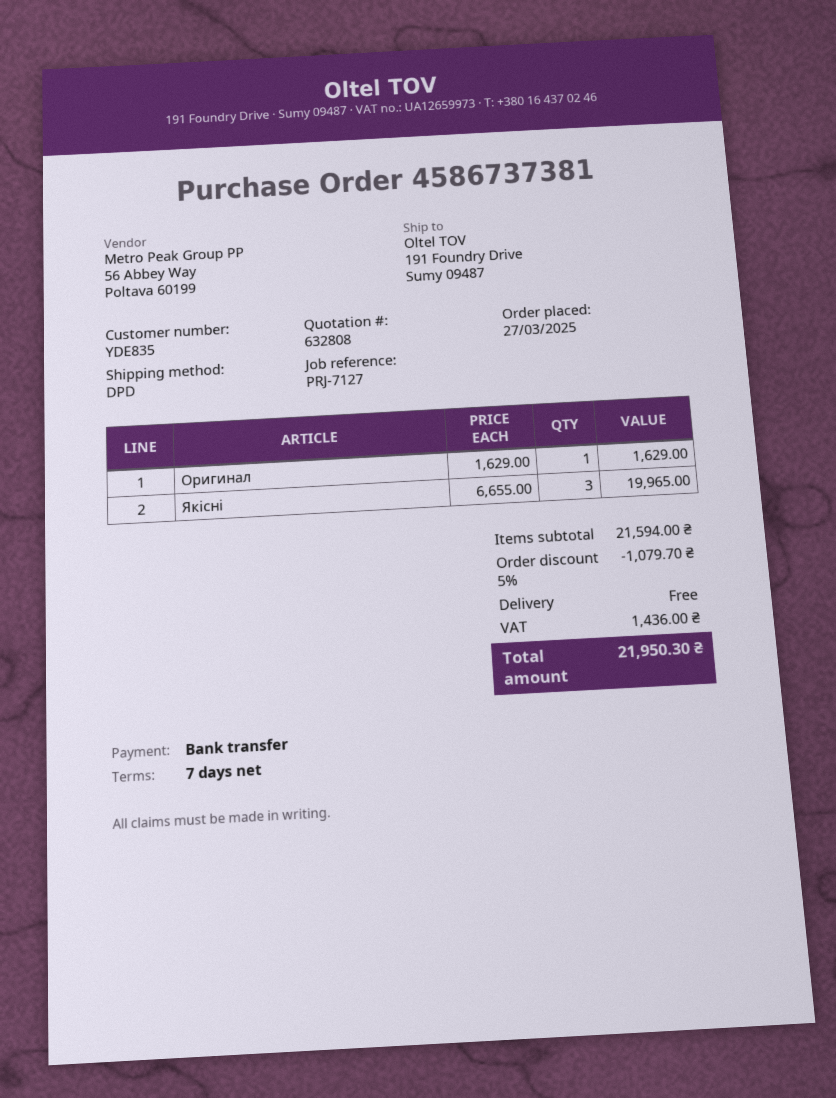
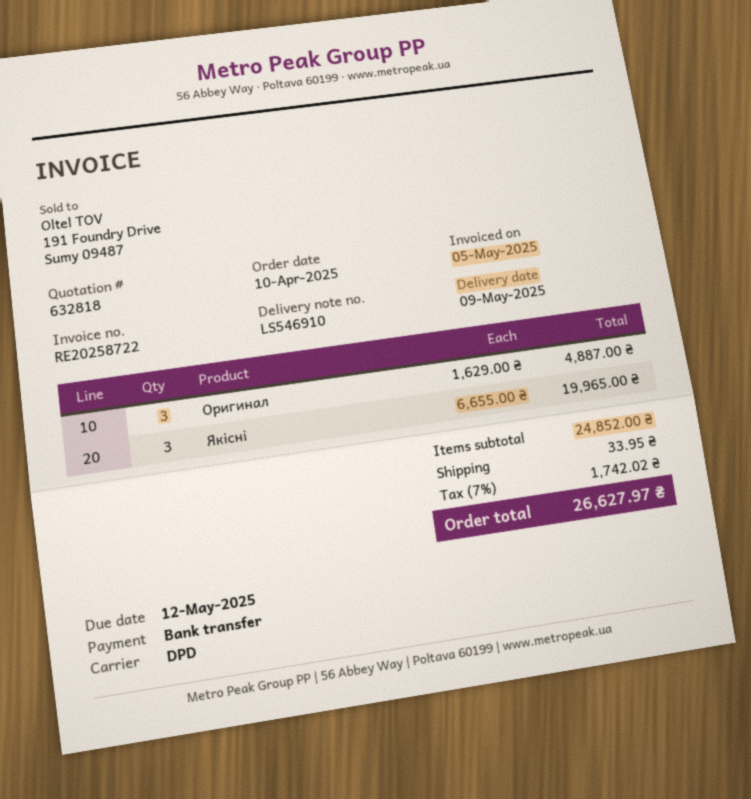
quote number: 632808 -> 632818
order date: 2025-03-27 -> 2025-04-10
Оригинал: 1 x 1629.00 = 1629.00 -> 3 x 1629.00 = 4887.00
subtotal: 21594.00 -> 24852.00
discount: 5% = 1079.70 -> none
shipping: 0.00 -> 33.95
tax: 1436.00 -> 1742.02
total: 21950.30 -> 26627.97

